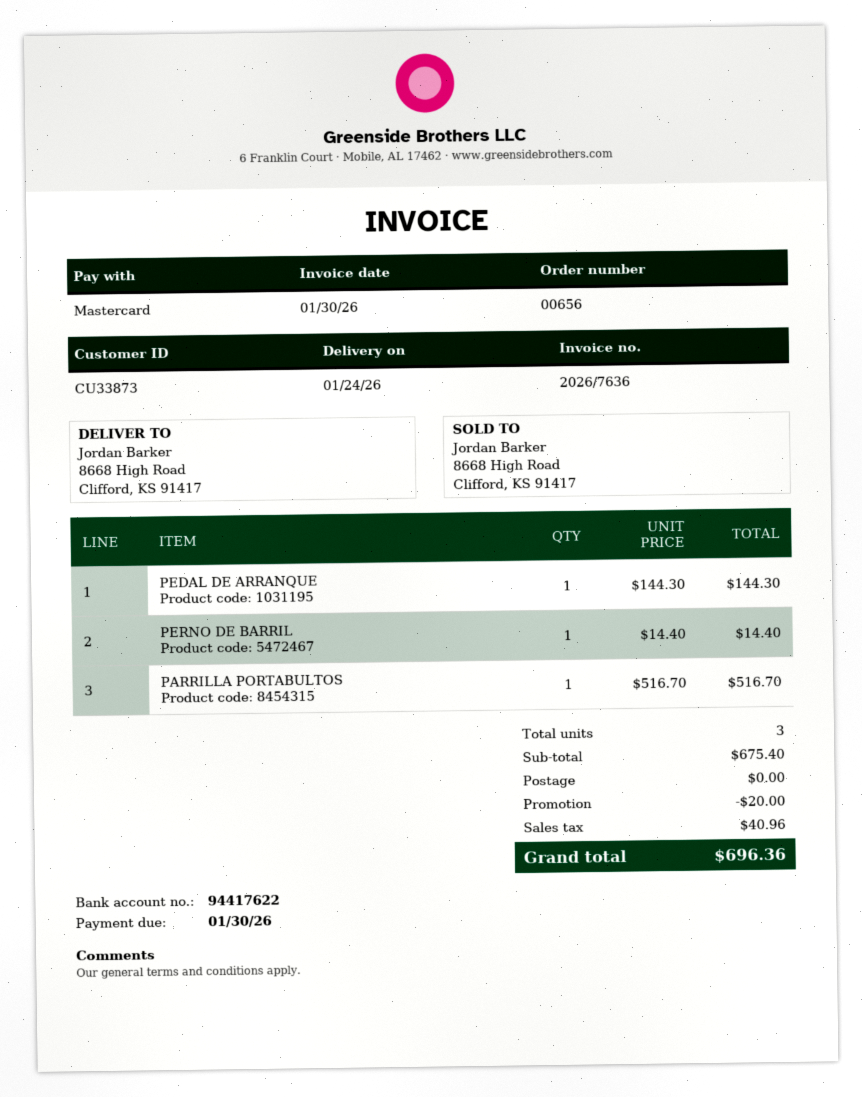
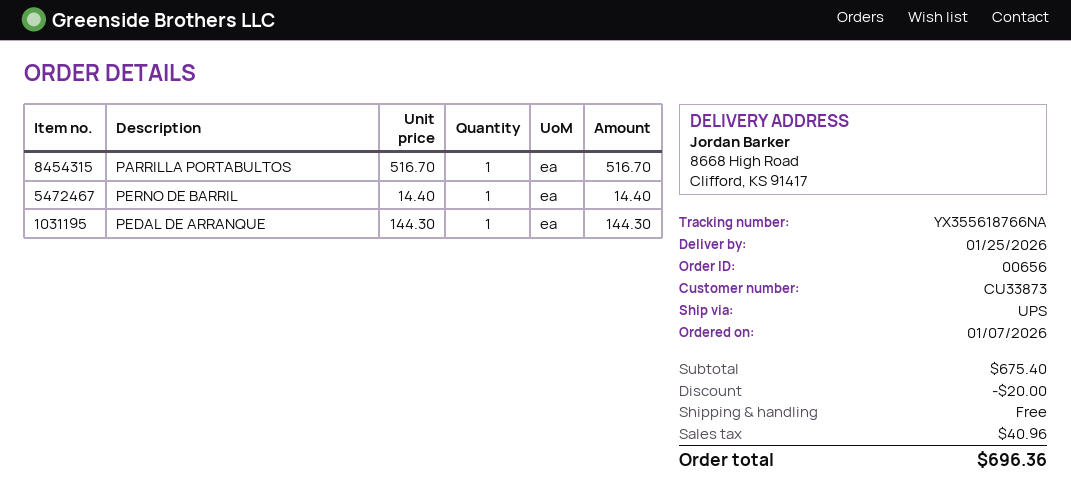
delivery date: 2026-01-24 -> 2026-01-25

